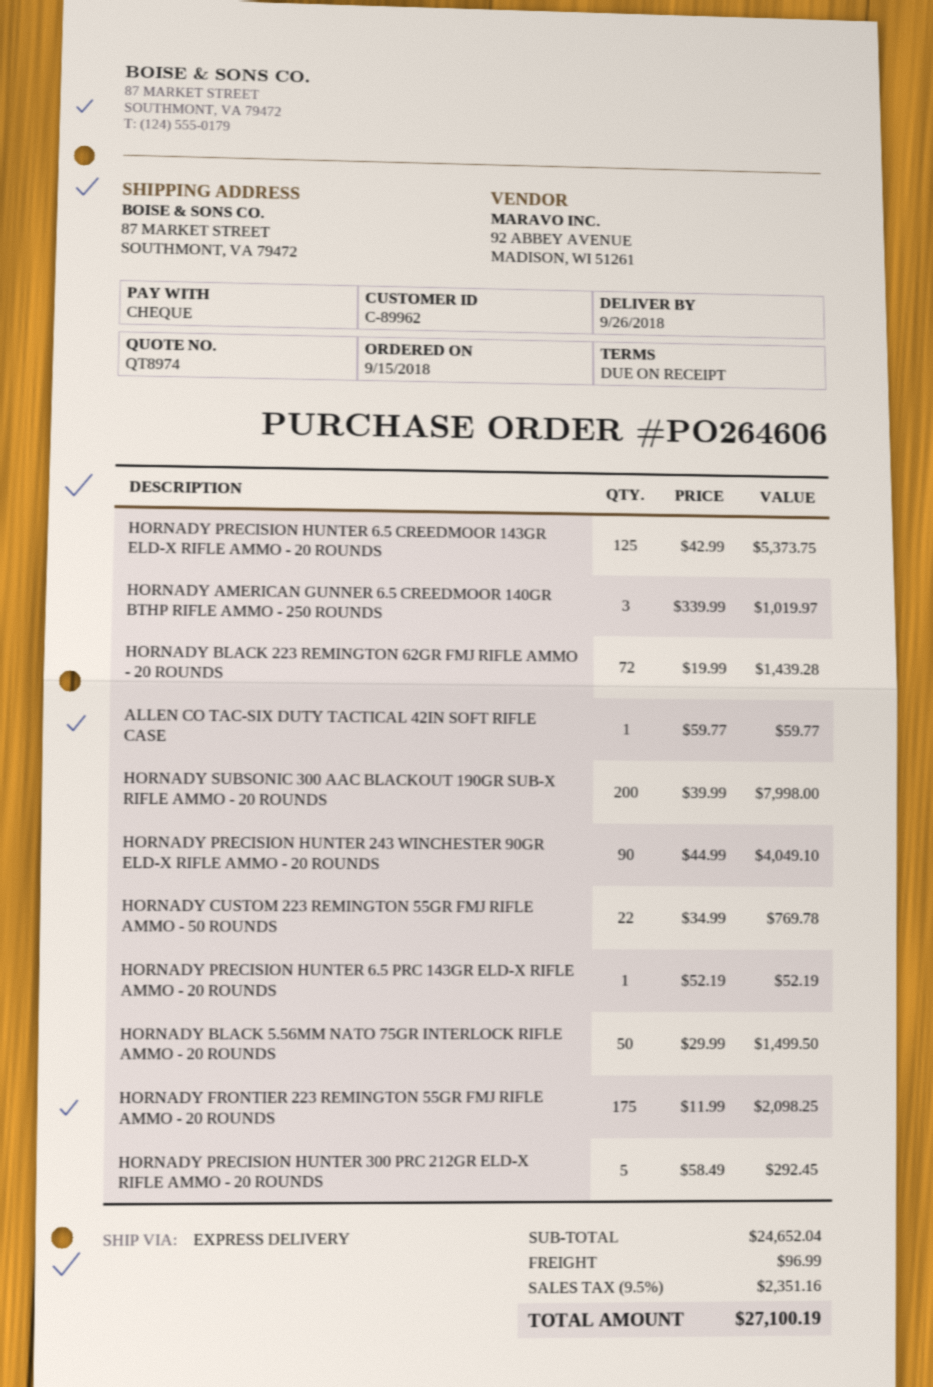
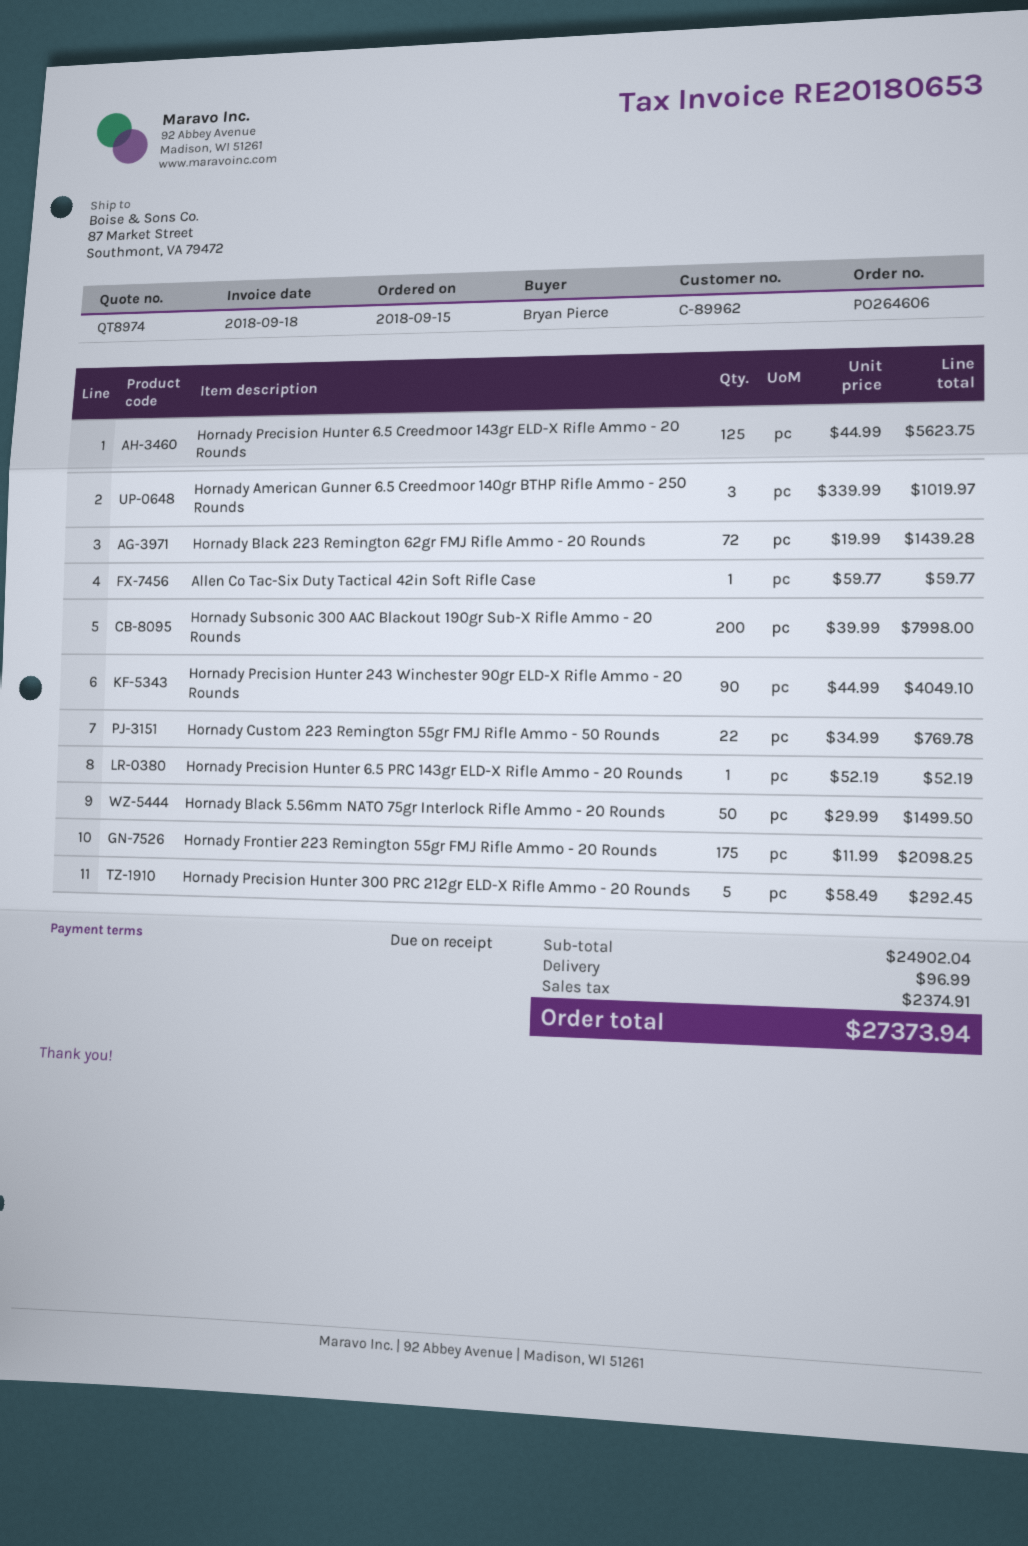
HORNADY PRECISION HUNTER 6.5 CREEDMOOR 143GR ELD-X RIFLE AMMO - 20 ROUNDS: 125 x 42.99 = 5373.75 -> 125 x 44.99 = 5623.75
subtotal: 24652.04 -> 24902.04
tax: 2351.16 -> 2374.91
total: 27100.19 -> 27373.94

